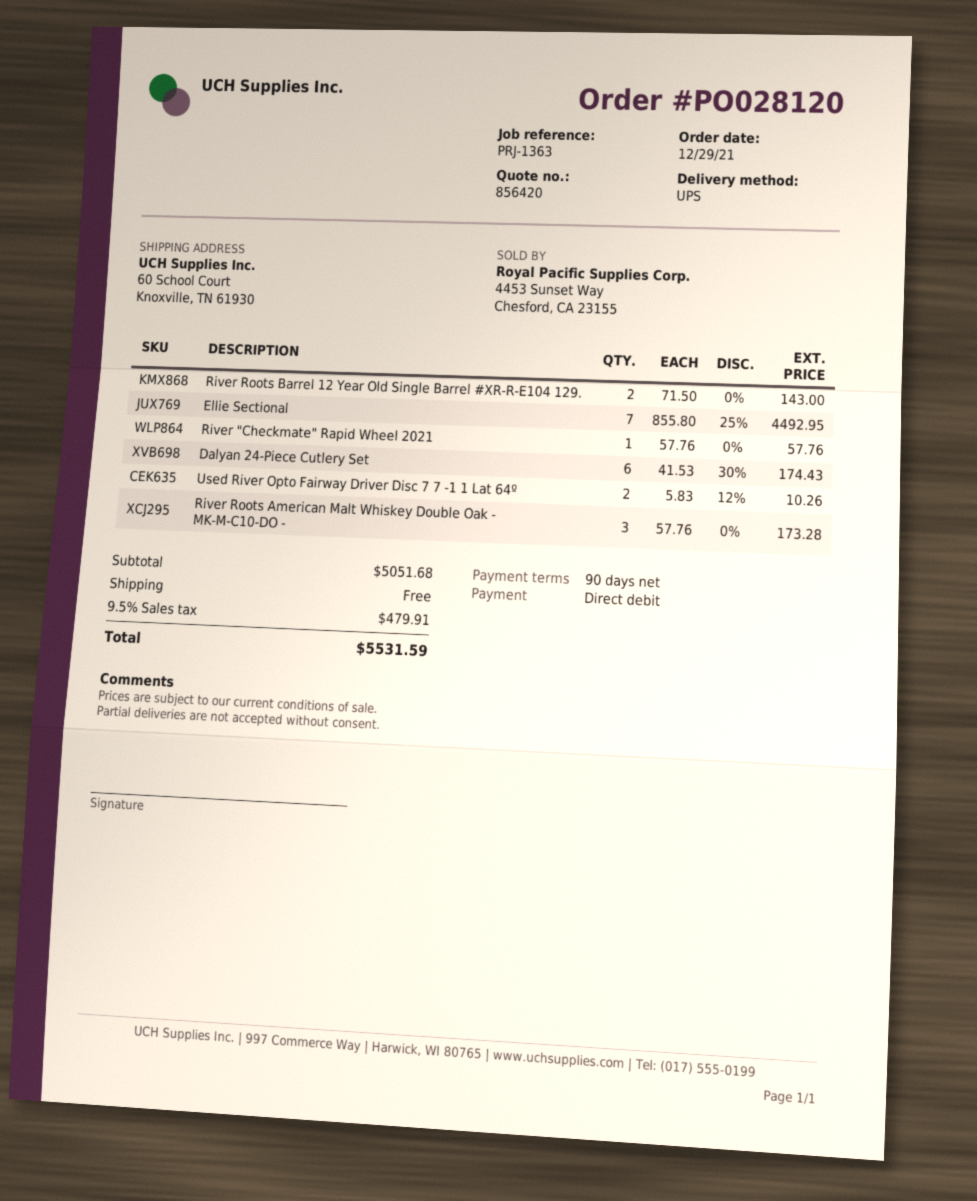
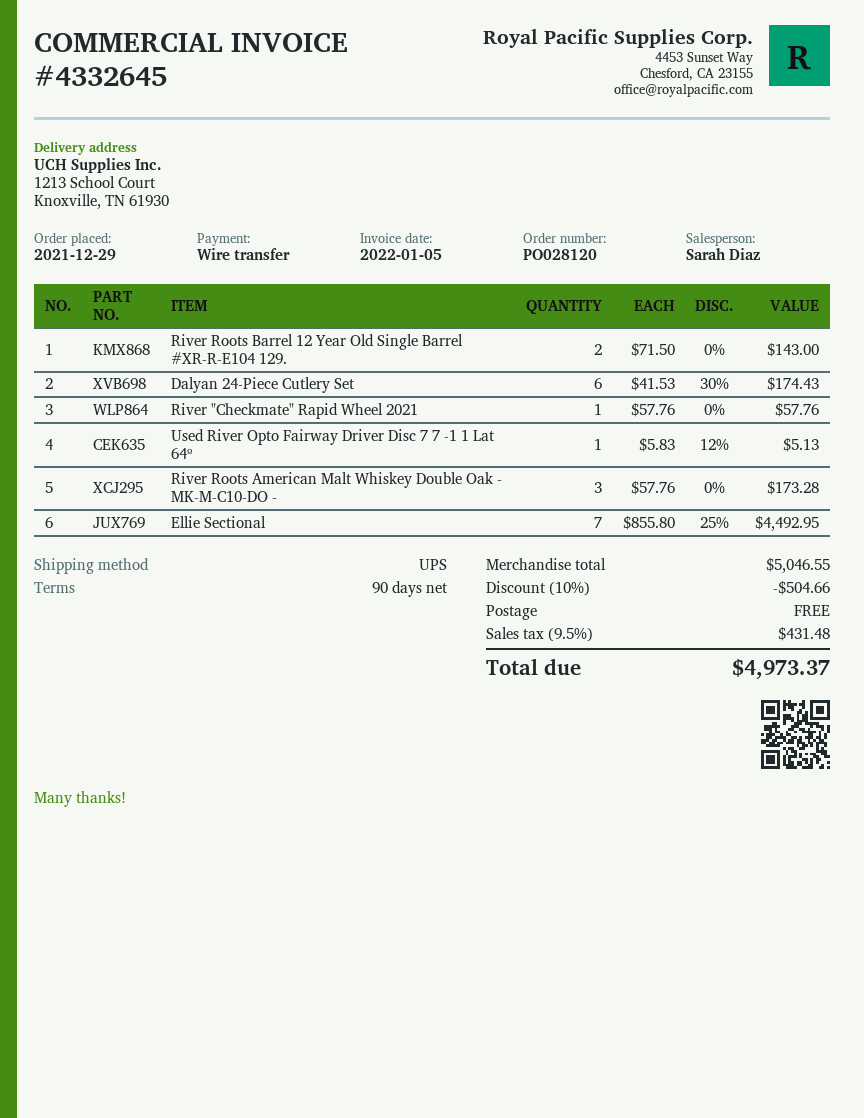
payment method: direct debit -> bank transfer
ship to: 60 School Court, Knoxville, TN 61930 -> 1213 School Court, Knoxville, TN 61930
Used River Opto Fairway Driver Disc 7 7 -1 1 Lat 64º: 2 x 5.83 - 12% = 10.26 -> 1 x 5.83 - 12% = 5.13
subtotal: 5051.68 -> 5046.55
discount: none -> 10% = 504.66
tax: 9.5% = 479.91 -> 9.5% = 431.48
total: 5531.59 -> 4973.37

